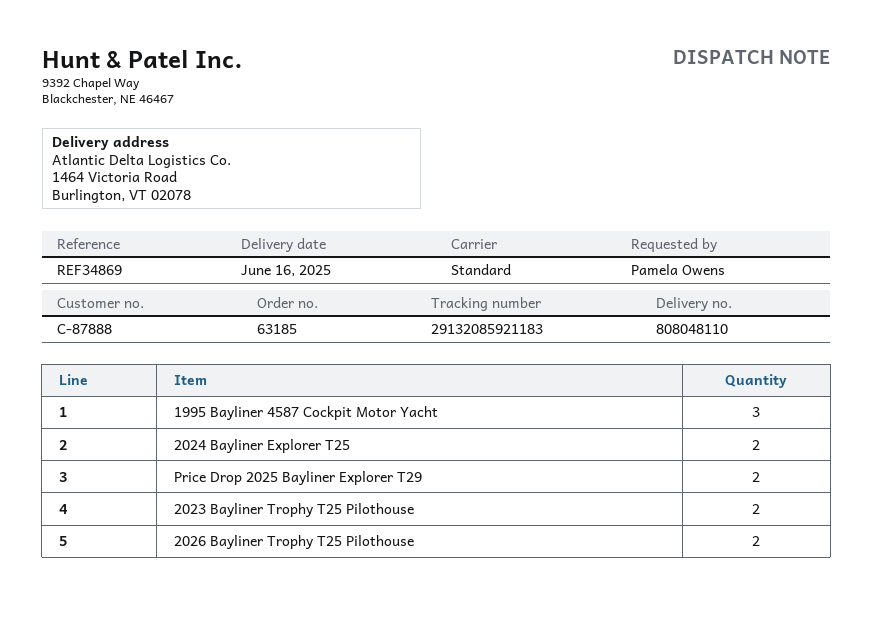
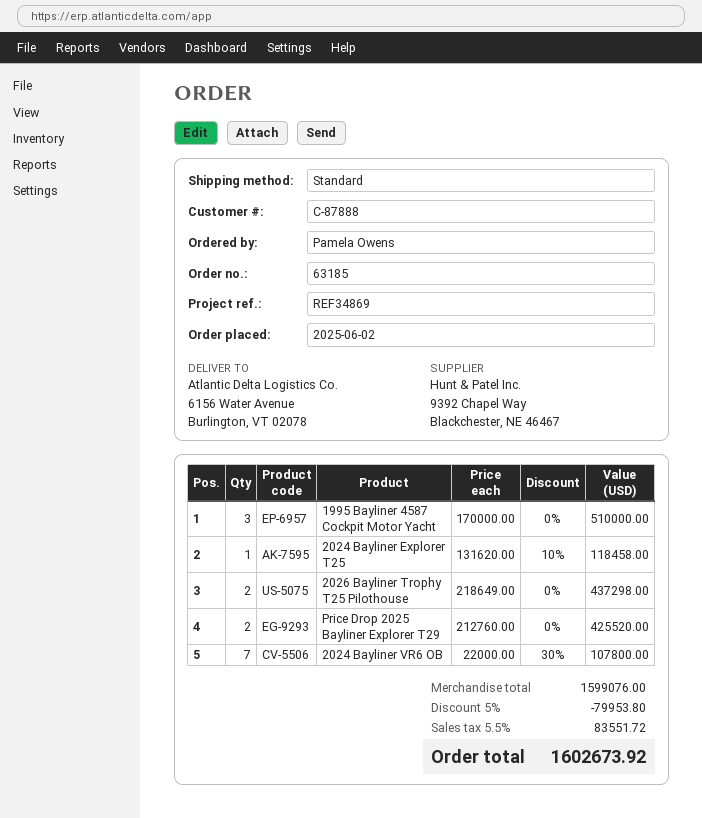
ship to: 1464 Victoria Road, Burlington, VT 02078 -> 6156 Water Avenue, Burlington, VT 02078
2024 Bayliner Explorer T25: 2 -> 1
2023 Bayliner Trophy T25 Pilothouse: 2 -> none
2024 Bayliner VR6 OB: none -> 7

